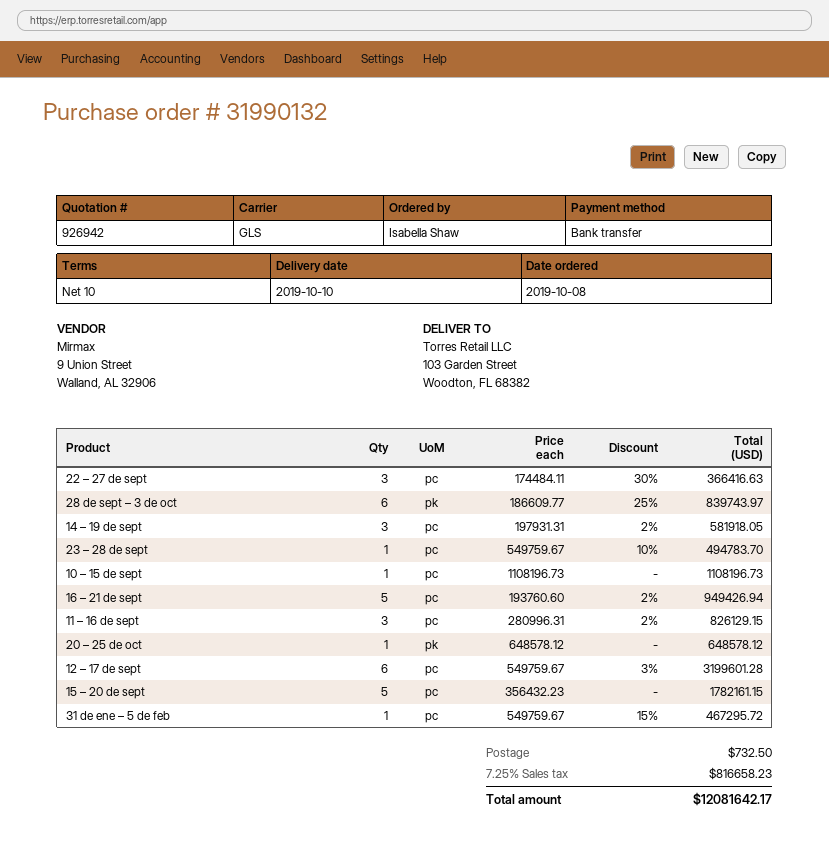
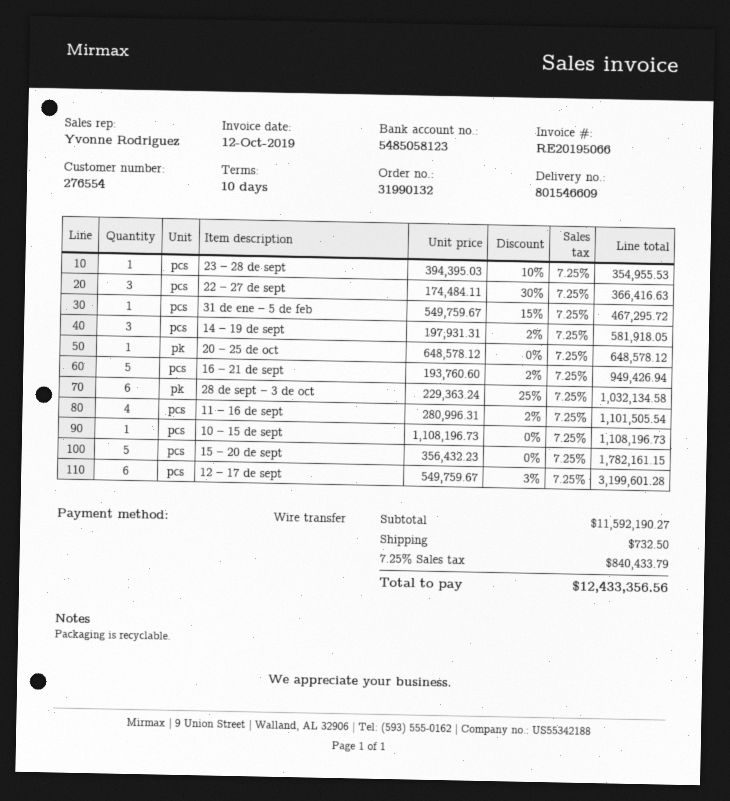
28 de sept – 3 de oct: 6 x 186609.77 - 25% = 839743.97 -> 6 x 229363.24 - 25% = 1032134.58
23 – 28 de sept: 1 x 549759.67 - 10% = 494783.70 -> 1 x 394395.03 - 10% = 354955.53
11 – 16 de sept: 3 x 280996.31 - 2% = 826129.15 -> 4 x 280996.31 - 2% = 1101505.54
tax: 7.25% = 816658.23 -> 7.25% = 840433.79
total: 12081642.17 -> 12433356.56

